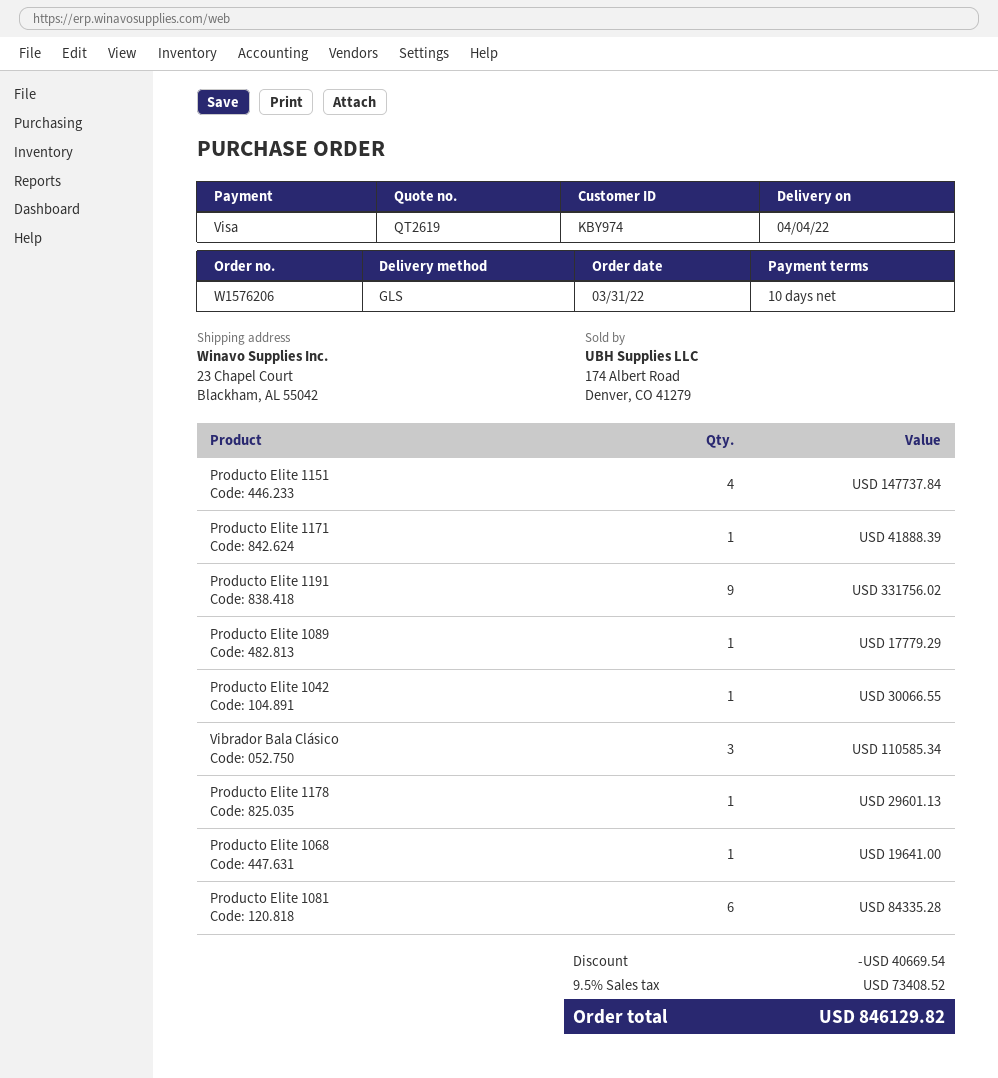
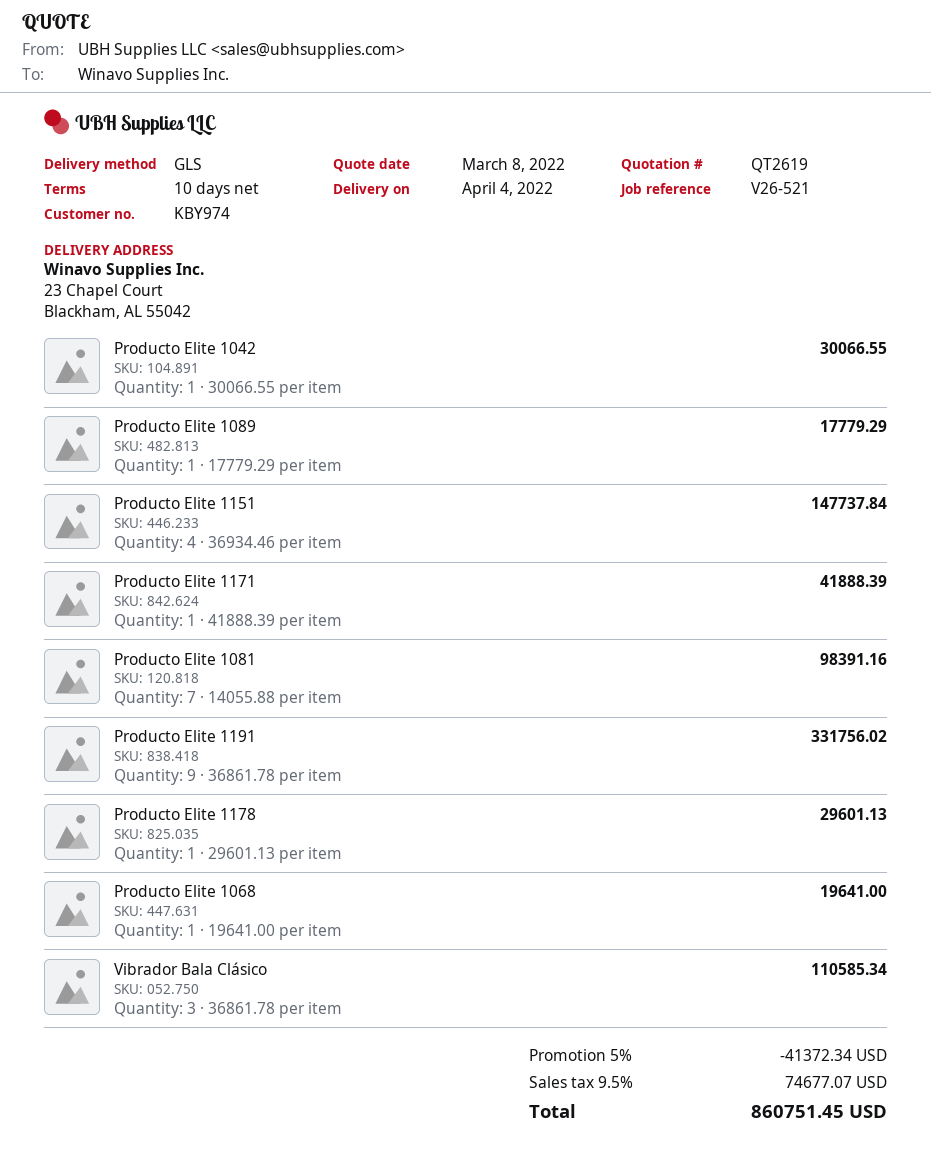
Producto Elite 1081: 6 for 84335.28 -> 7 for 98391.16
discount: 40669.54 -> 41372.34
tax: 9.5% = 73408.52 -> 9.5% = 74677.07
total: 846129.82 -> 860751.45

